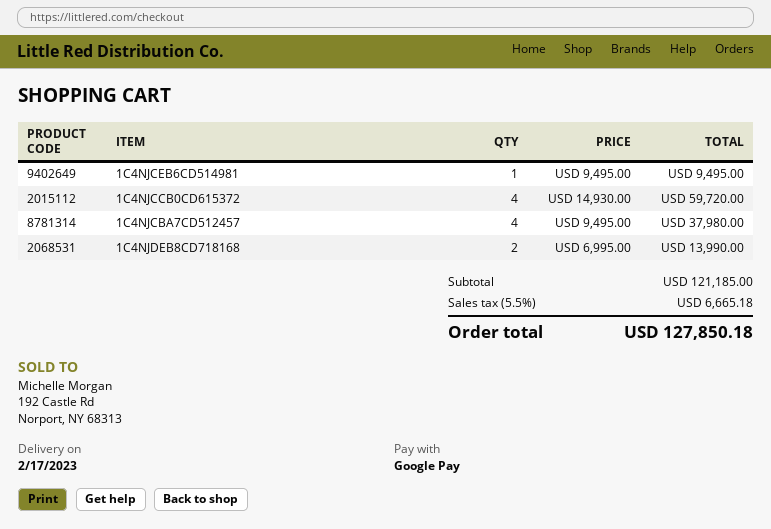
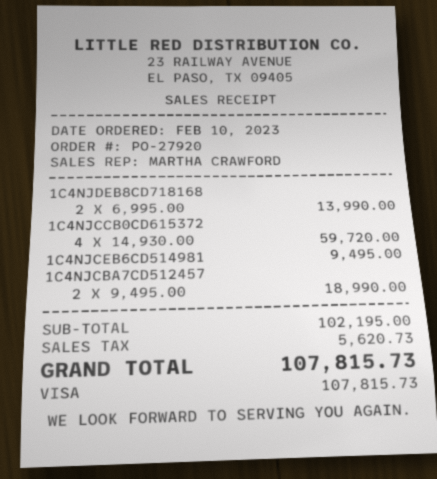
payment method: Google Pay -> Visa
1C4NJCBA7CD512457: 4 x 9495.00 = 37980.00 -> 2 x 9495.00 = 18990.00
subtotal: 121185.00 -> 102195.00
tax: 6665.18 -> 5620.73
total: 127850.18 -> 107815.73

